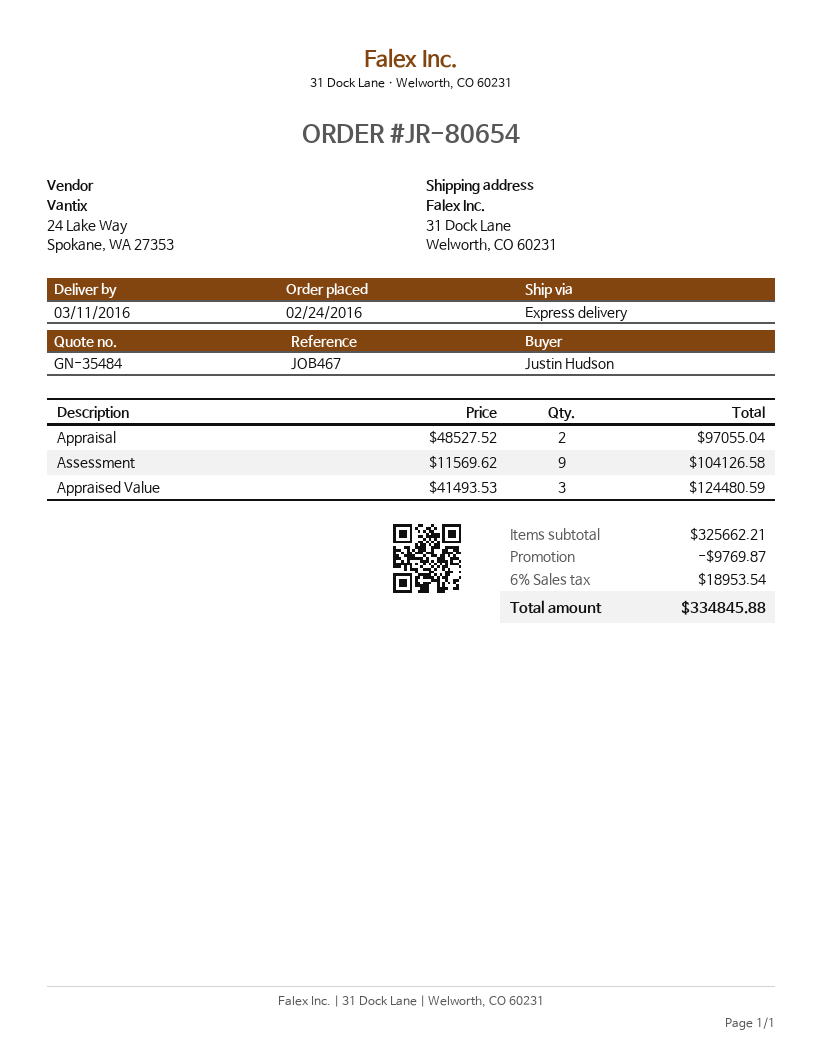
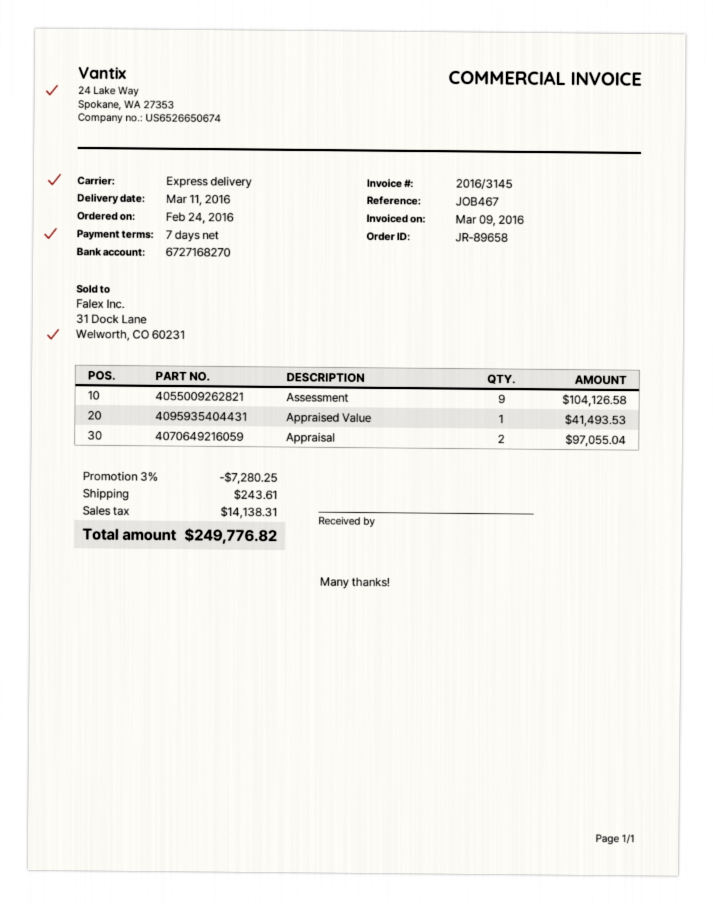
order number: JR-80654 -> JR-89658
Appraised Value: 3 for 124480.59 -> 1 for 41493.53
discount: 9769.87 -> 7280.25
shipping: none -> 243.61
tax: 18953.54 -> 14138.31
total: 334845.88 -> 249776.82

